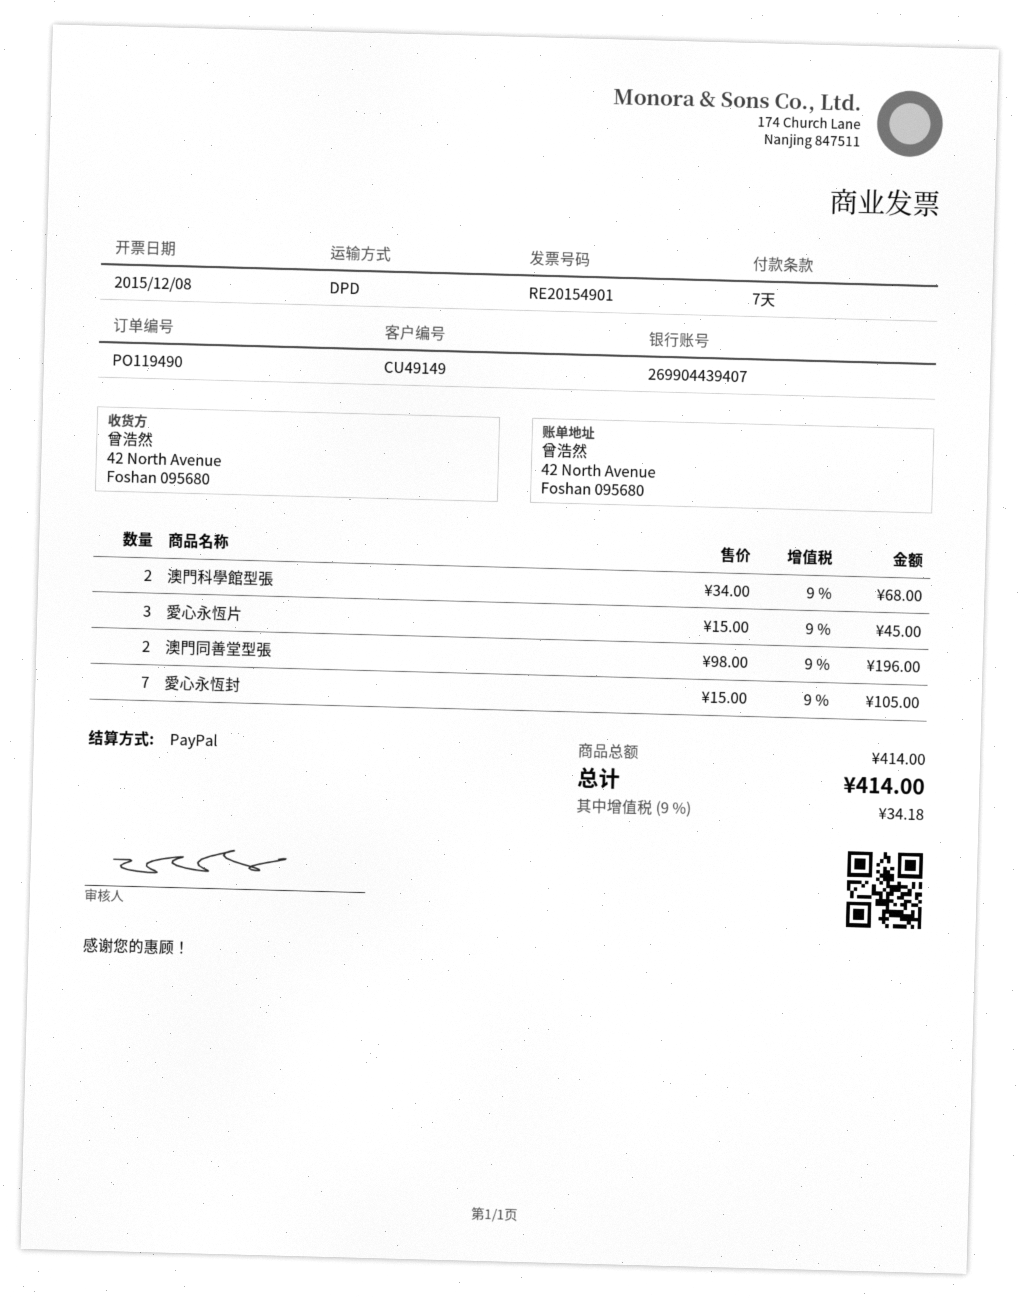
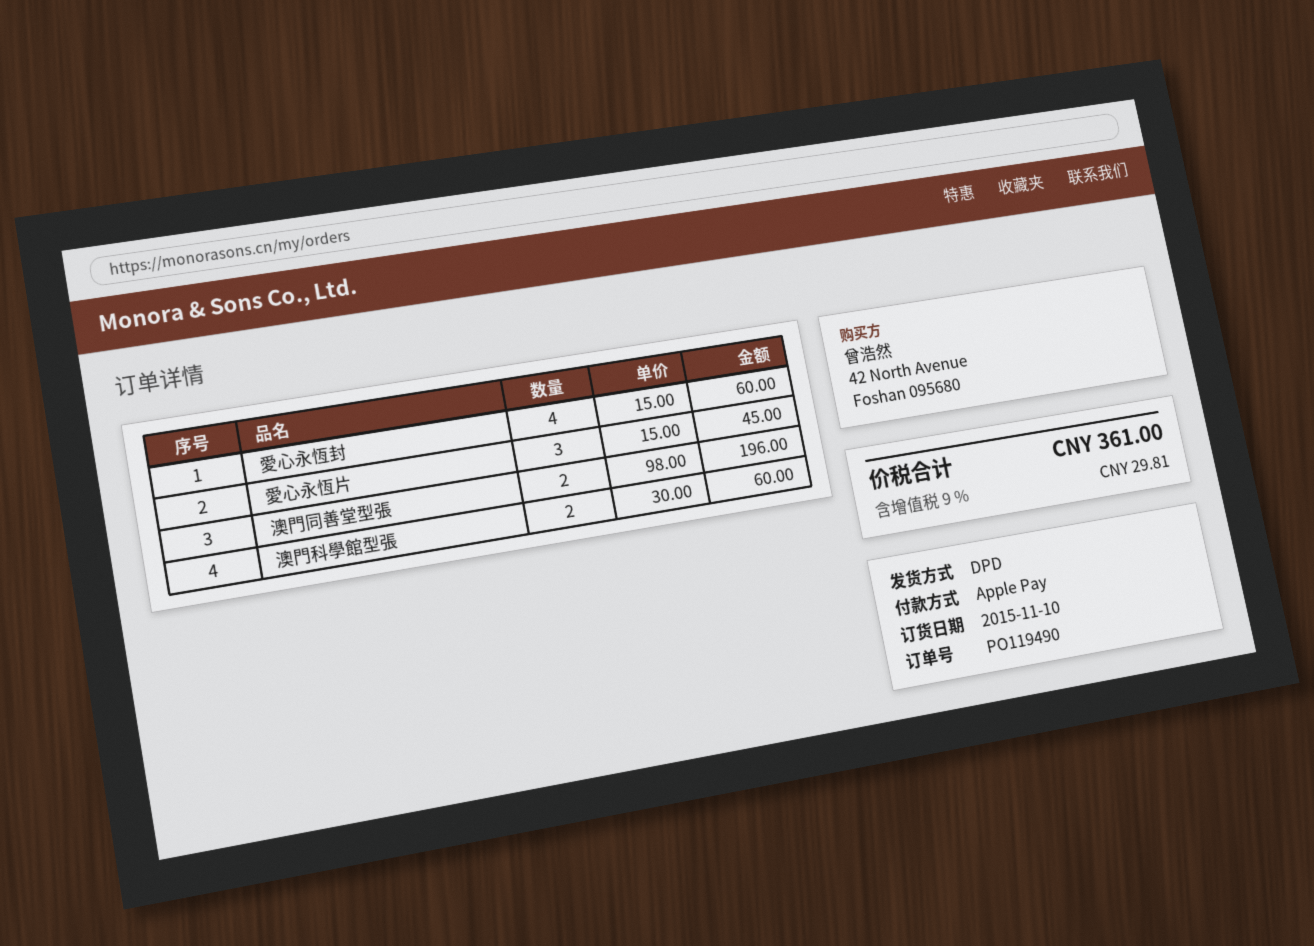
payment method: PayPal -> Apple Pay
澳門科學館型張: 2 x 34.00 = 68.00 -> 2 x 30.00 = 60.00
愛心永恆封: 7 x 15.00 = 105.00 -> 4 x 15.00 = 60.00
tax: 9% = 34.18 -> 9% = 29.81
total: 414.00 -> 361.00

